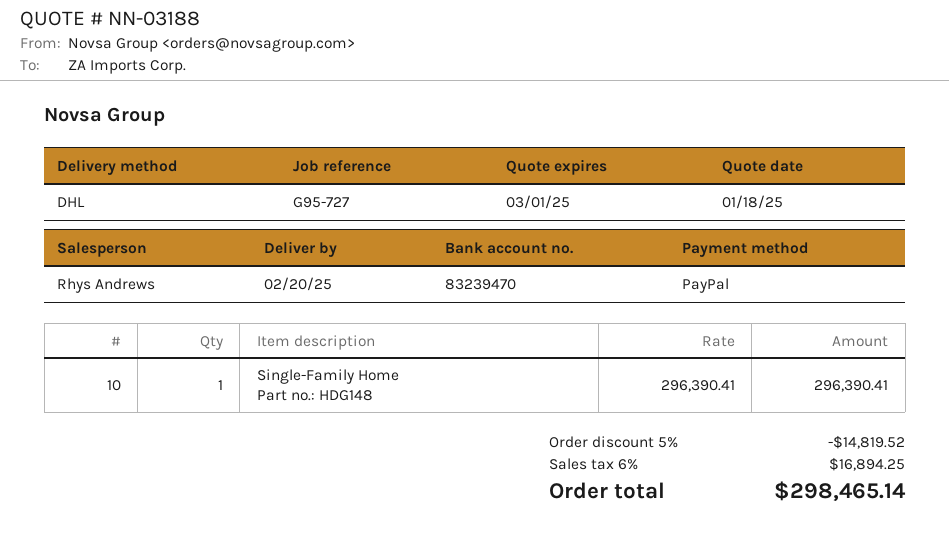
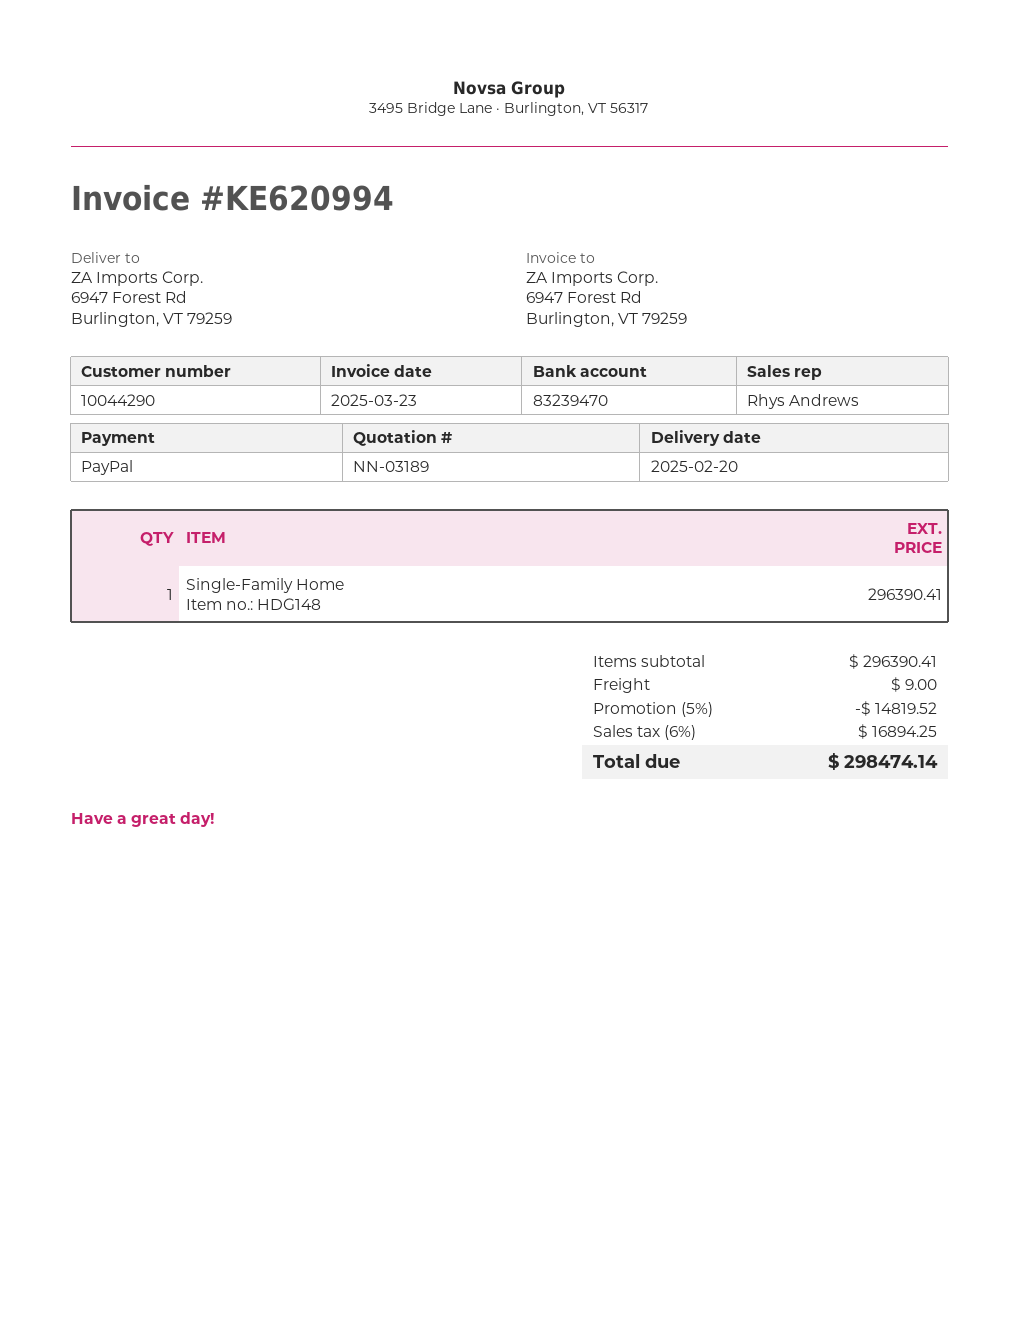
quote number: NN-03188 -> NN-03189
shipping: none -> 9.00
total: 298465.14 -> 298474.14

